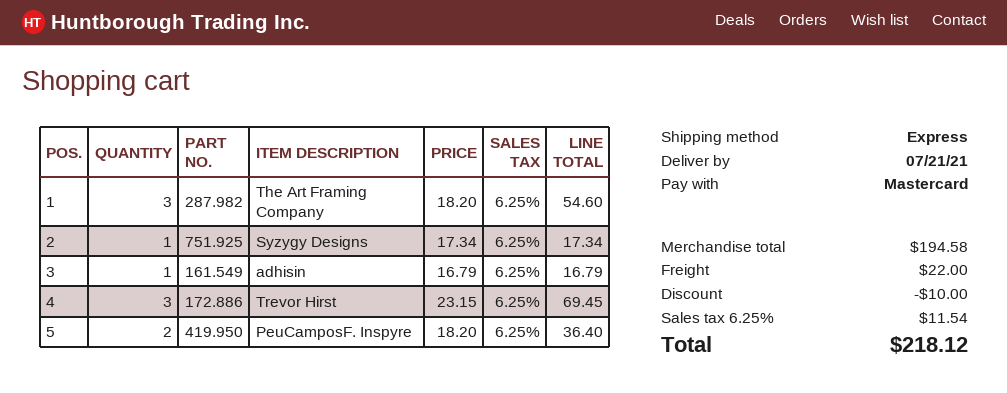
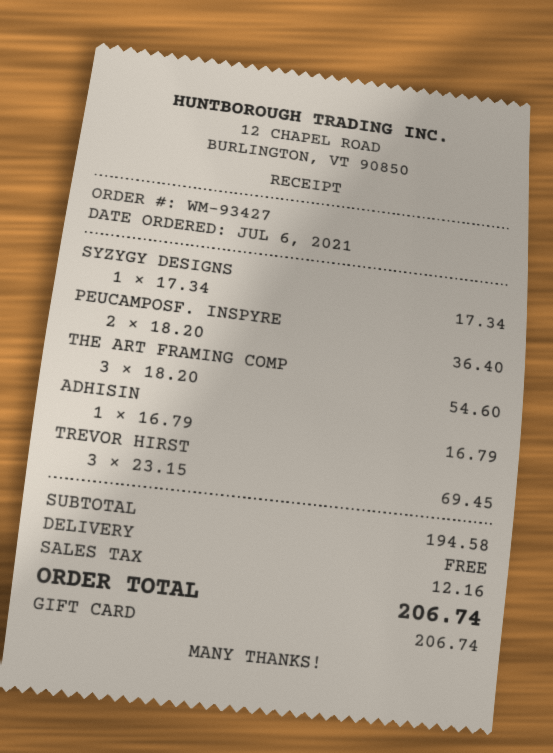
payment method: Mastercard -> gift card
discount: 10.00 -> none
shipping: 22.00 -> 0.00
tax: 11.54 -> 12.16
total: 218.12 -> 206.74

